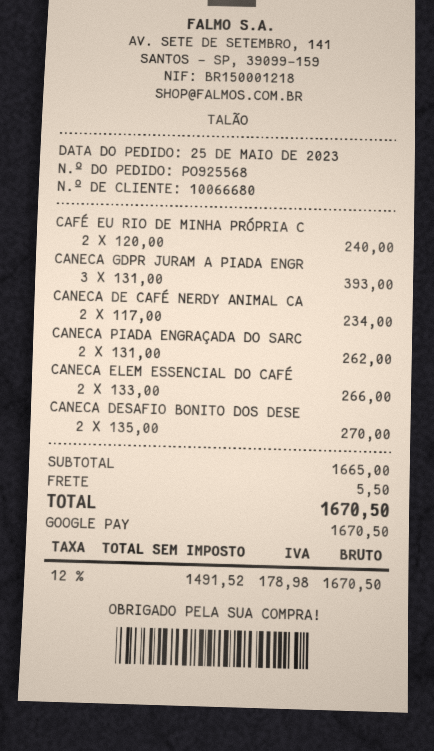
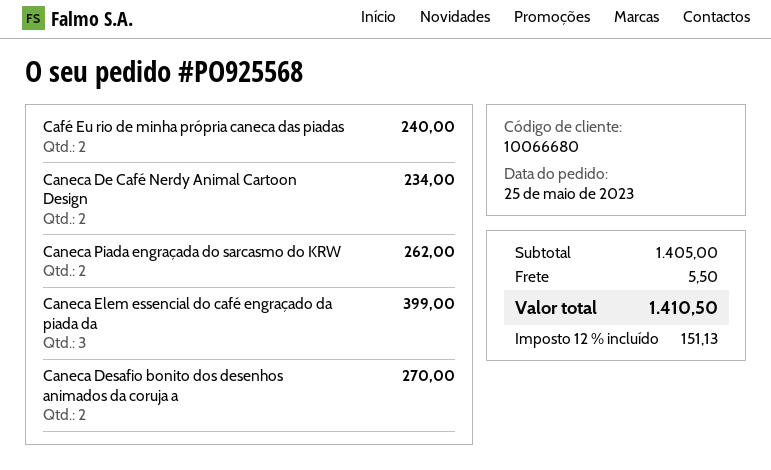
CANECA GDPR JURAM A PIADA ENGR: 3 for 393.00 -> none
CANECA ELEM ESSENCIAL DO CAFÉ: 2 for 266.00 -> 3 for 399.00
subtotal: 1665.00 -> 1405.00
tax: 12% = 178.98 -> 12% = 151.13
total: 1670.50 -> 1410.50

